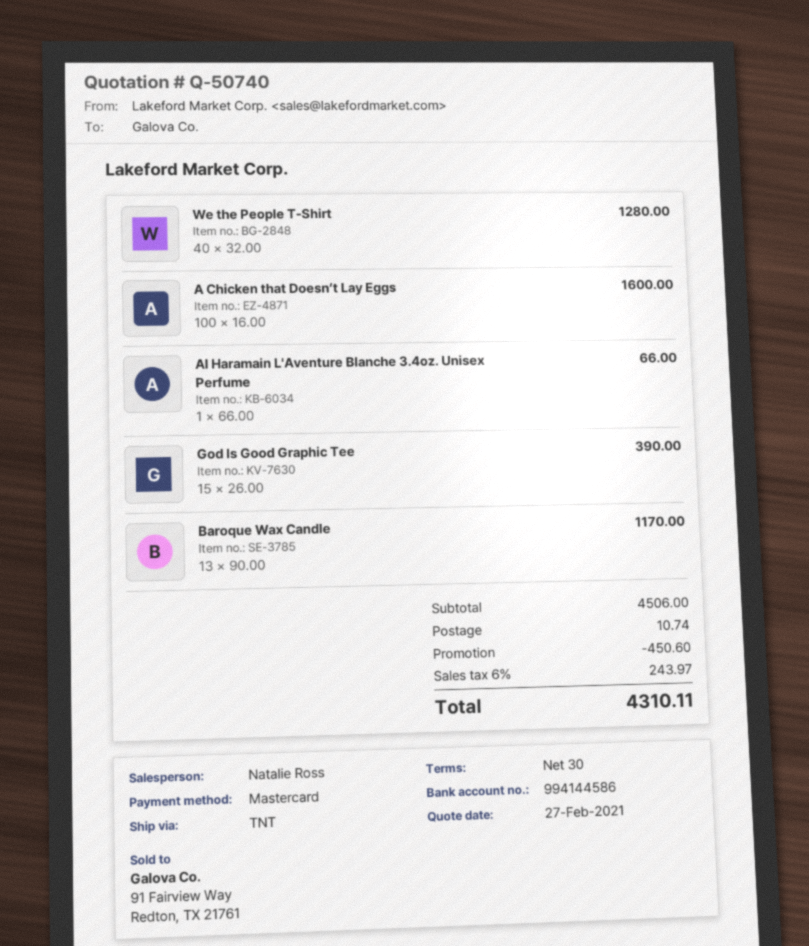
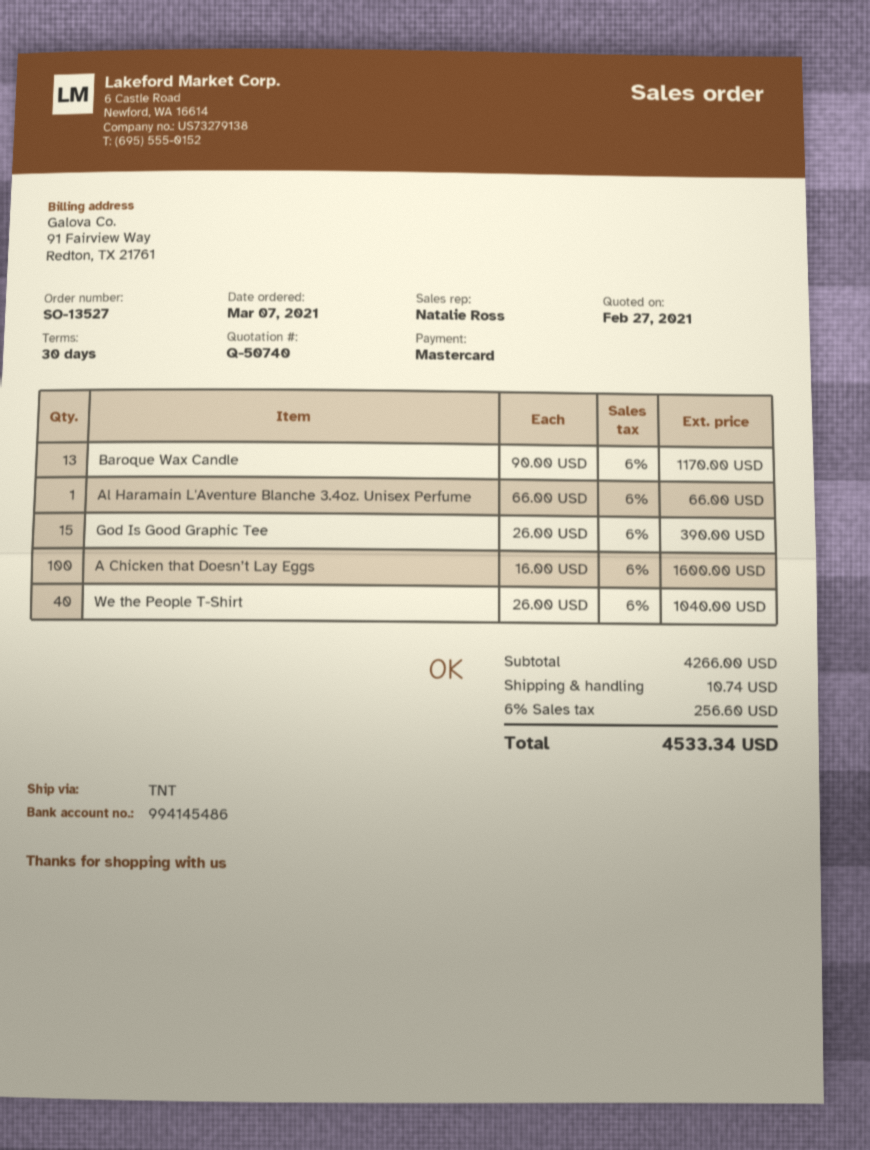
bank account: 994144586 -> 994145486
We the People T-Shirt: 40 x 32.00 = 1280.00 -> 40 x 26.00 = 1040.00
subtotal: 4506.00 -> 4266.00
discount: 450.60 -> none
tax: 6% = 243.97 -> 6% = 256.60
total: 4310.11 -> 4533.34

